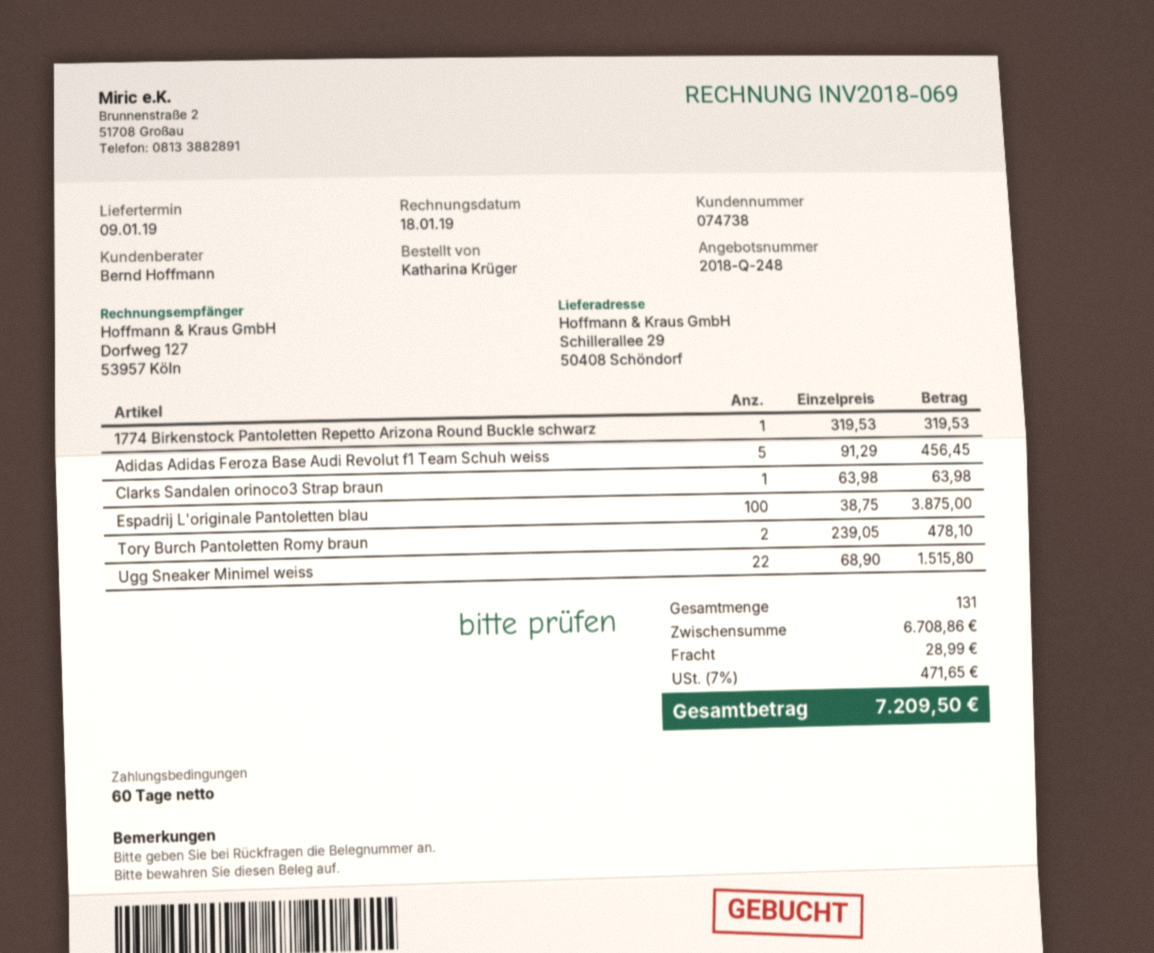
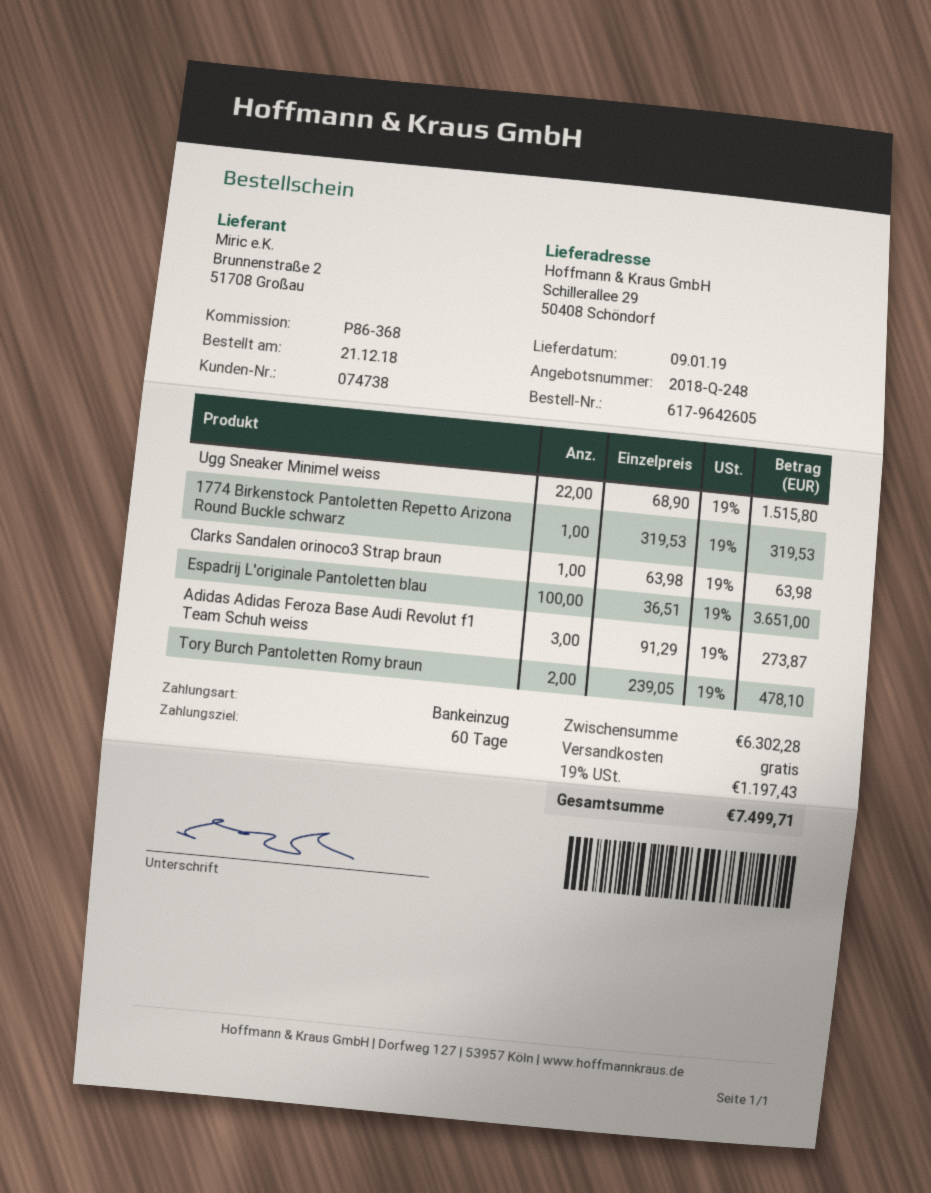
Adidas Adidas Feroza Base Audi Revolut f1 Team Schuh weiss: 5 x 91.29 = 456.45 -> 3 x 91.29 = 273.87
Espadrij L'originale Pantoletten blau: 100 x 38.75 = 3875.00 -> 100 x 36.51 = 3651.00
subtotal: 6708.86 -> 6302.28
shipping: 28.99 -> 0.00
tax: 7% = 471.65 -> 19% = 1197.43
total: 7209.50 -> 7499.71

